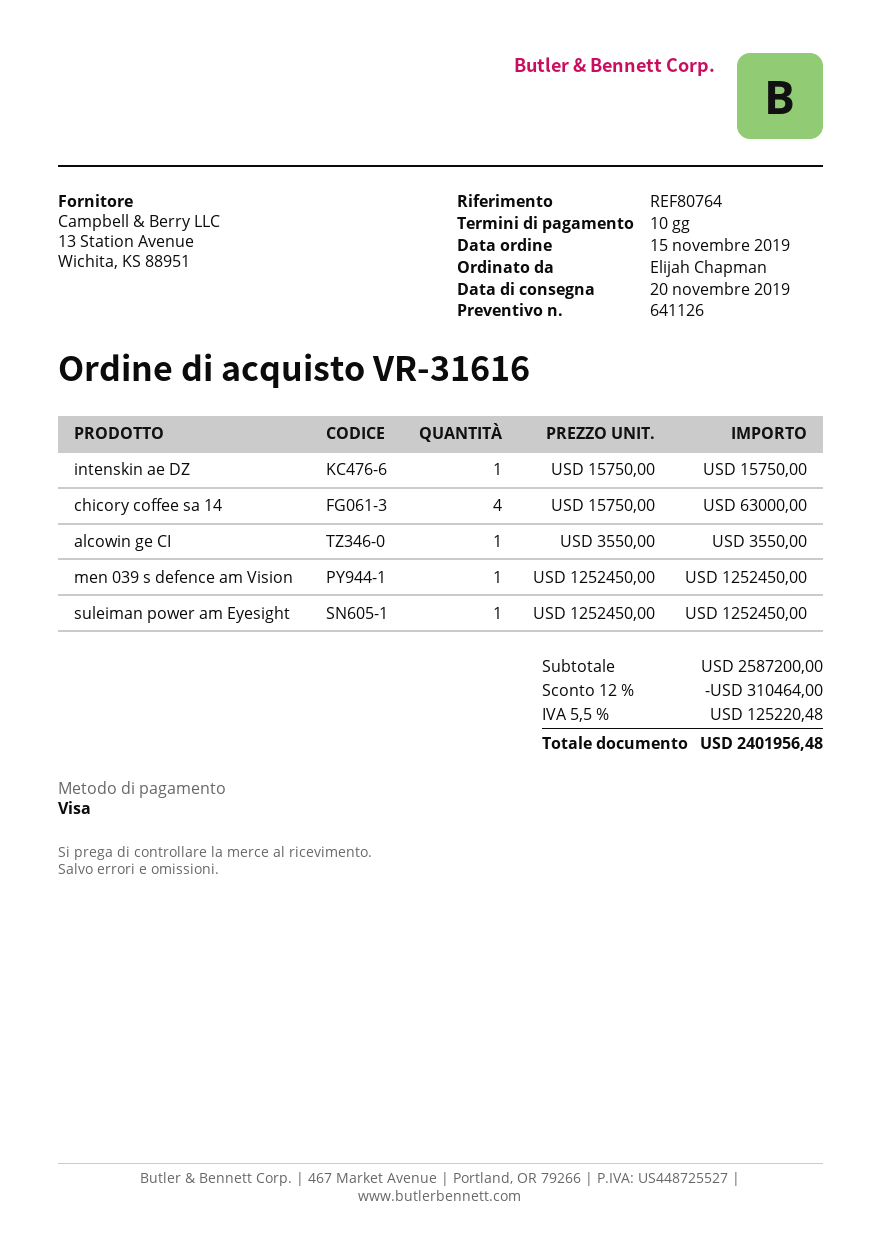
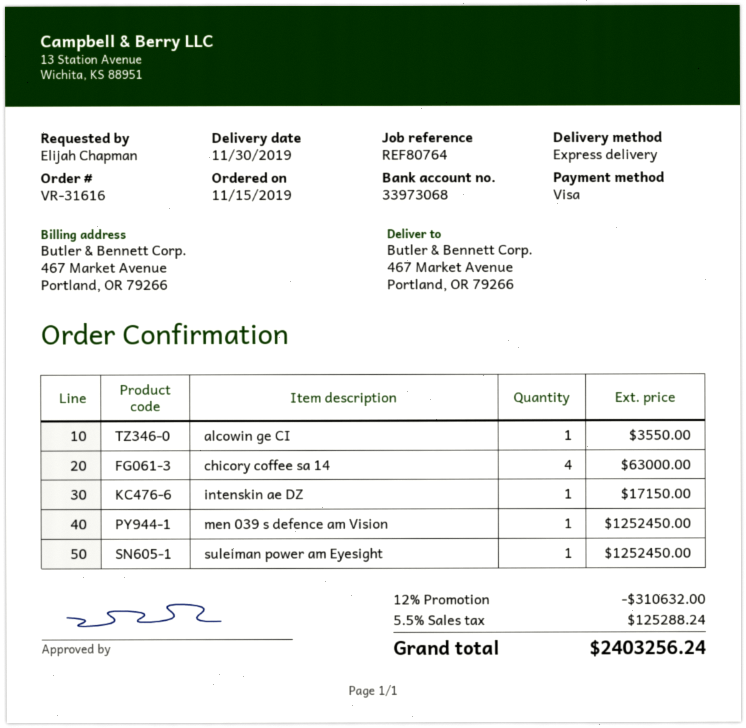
delivery date: 2019-11-20 -> 2019-11-30
intenskin ae DZ: 1 for 15750.00 -> 1 for 17150.00
discount: 12% = 310464.00 -> 12% = 310632.00
tax: 5.5% = 125220.48 -> 5.5% = 125288.24
total: 2401956.48 -> 2403256.24

